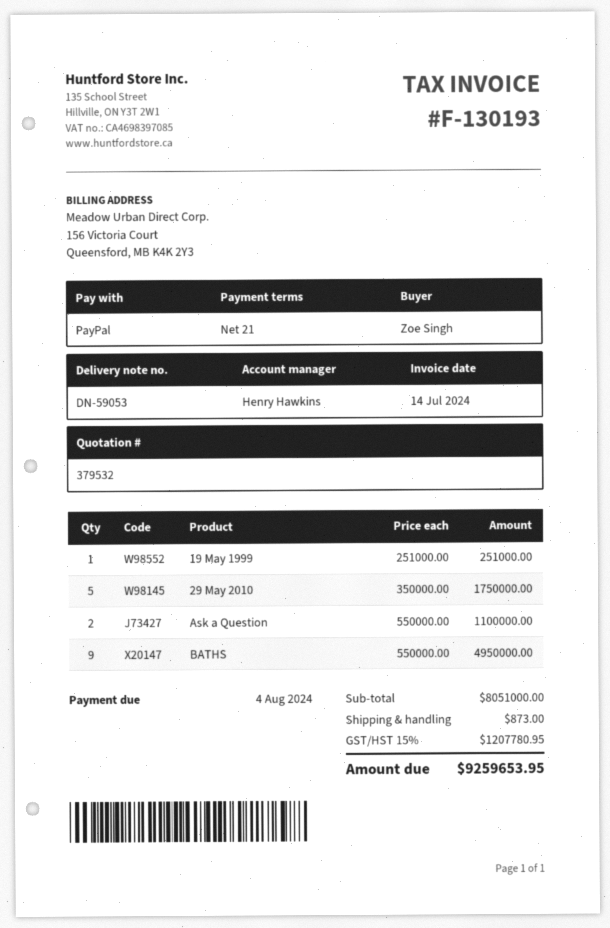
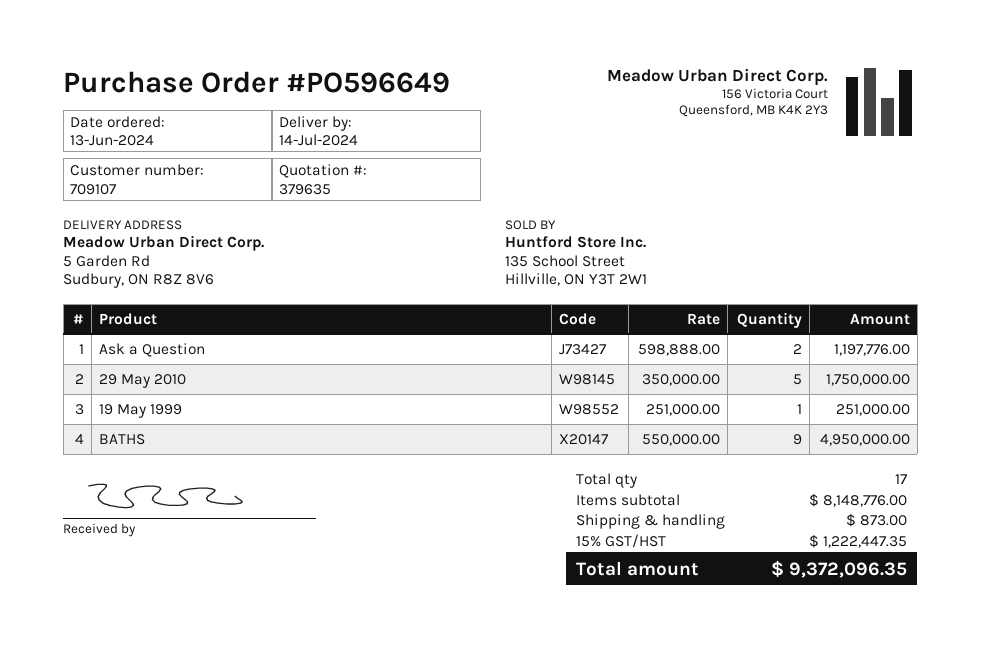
quote number: 379532 -> 379635
Ask a Question: 2 x 550000.00 = 1100000.00 -> 2 x 598888.00 = 1197776.00
subtotal: 8051000.00 -> 8148776.00
tax: 15% = 1207780.95 -> 15% = 1222447.35
total: 9259653.95 -> 9372096.35

